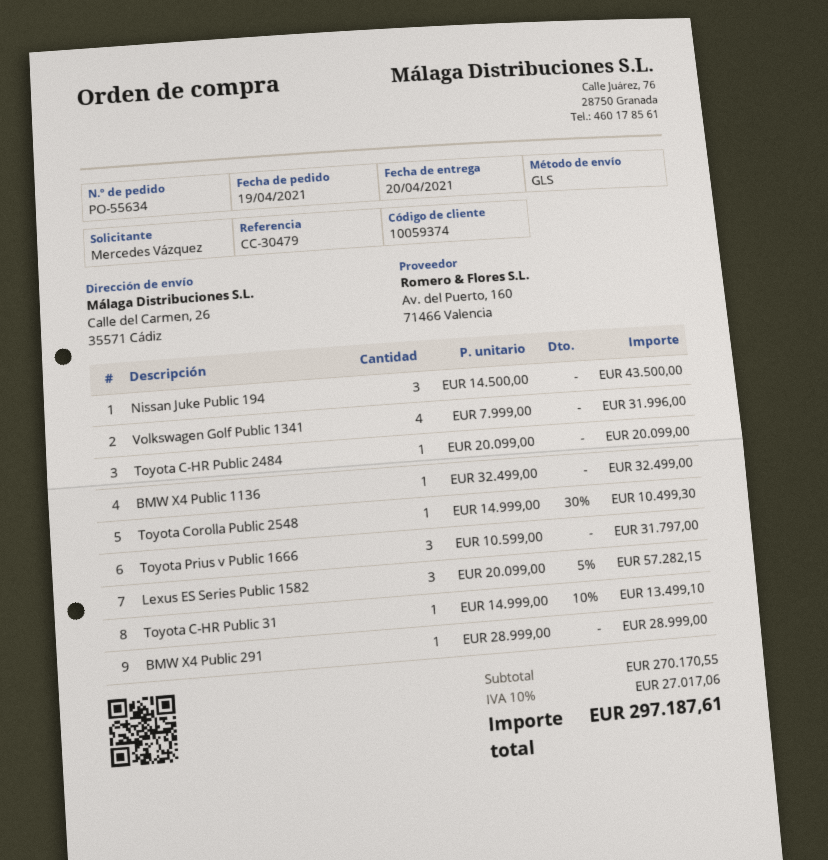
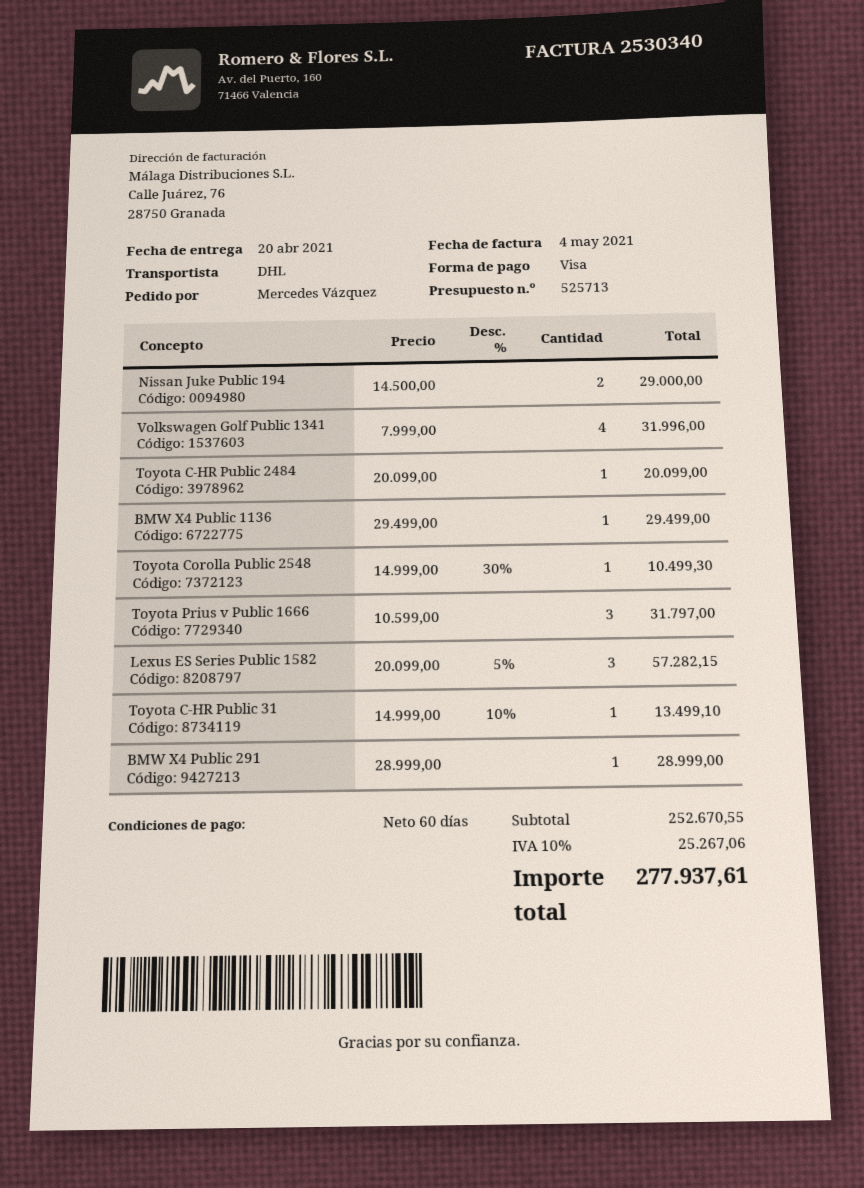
shipping method: GLS -> DHL
Nissan Juke Public 194: 3 x 14500.00 = 43500.00 -> 2 x 14500.00 = 29000.00
BMW X4 Public 1136: 1 x 32499.00 = 32499.00 -> 1 x 29499.00 = 29499.00
subtotal: 270170.55 -> 252670.55
tax: 10% = 27017.06 -> 10% = 25267.06
total: 297187.61 -> 277937.61

